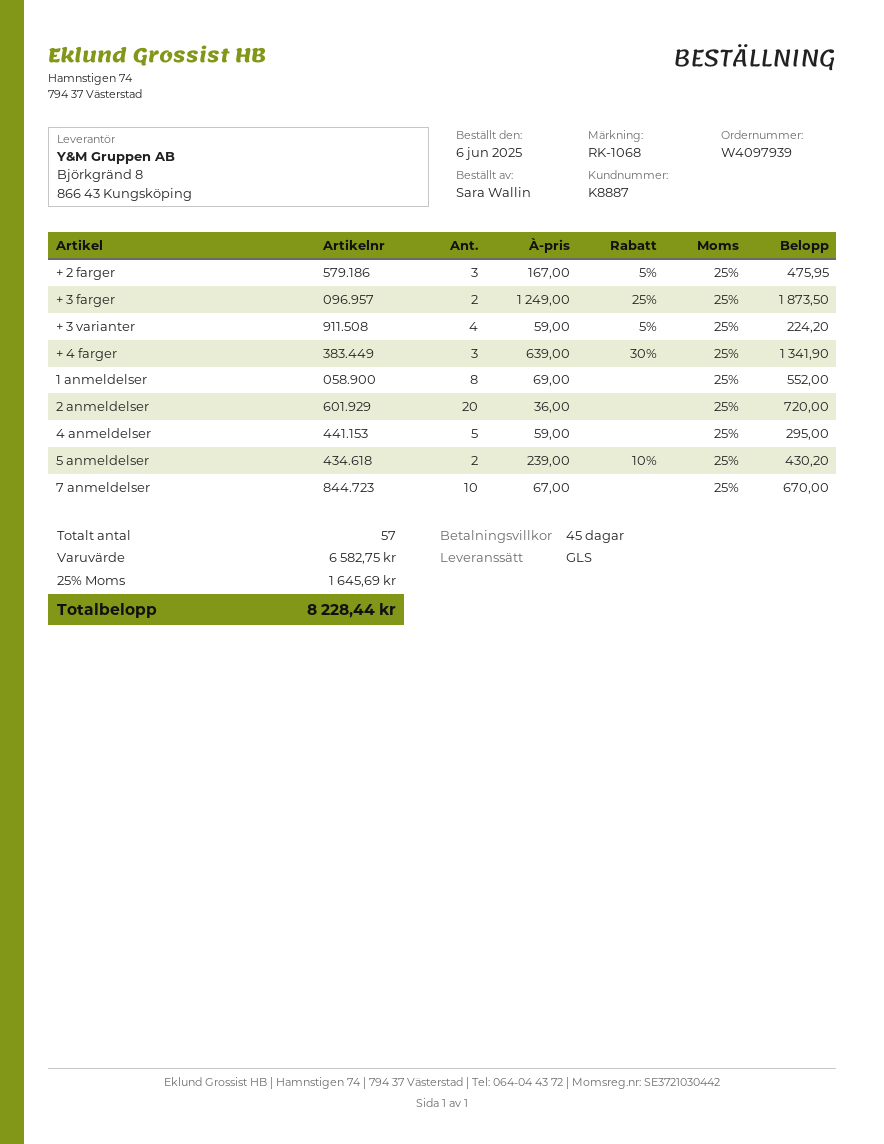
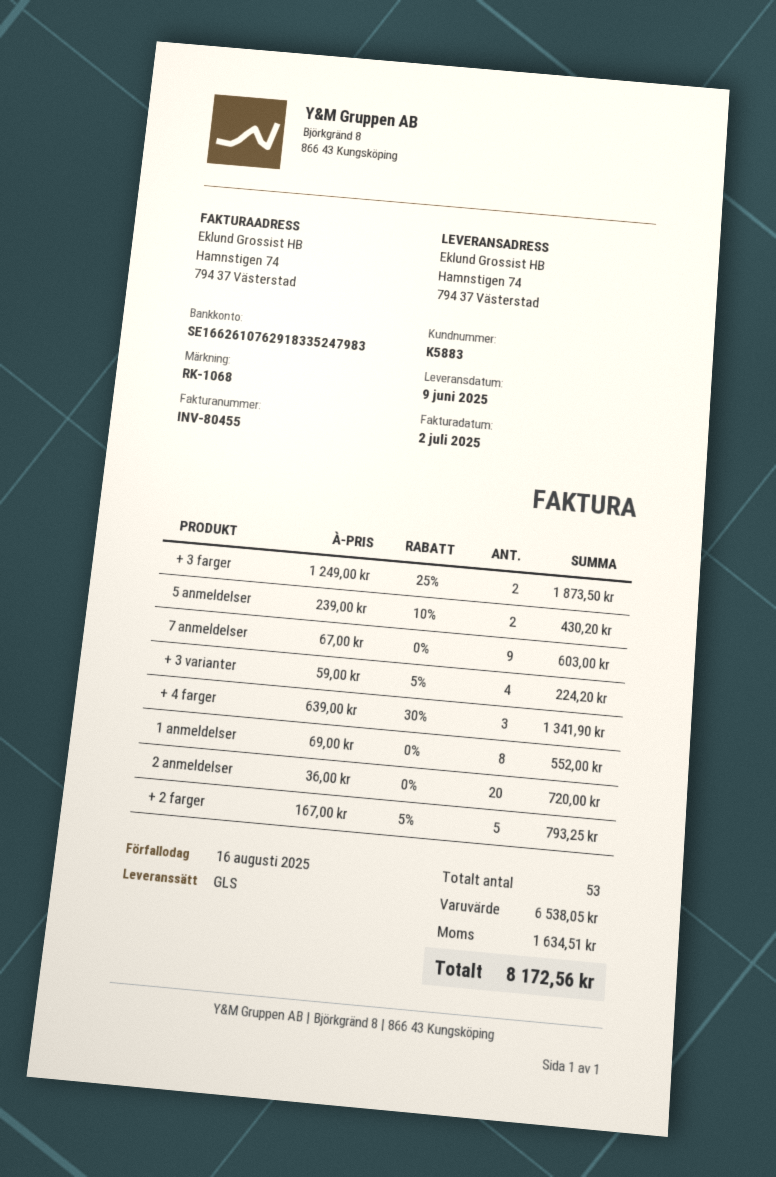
customer number: K8887 -> K5883
+ 2 farger: 3 x 167.00 - 5% = 475.95 -> 5 x 167.00 - 5% = 793.25
4 anmeldelser: 5 x 59.00 = 295.00 -> none
7 anmeldelser: 10 x 67.00 = 670.00 -> 9 x 67.00 = 603.00
total quantity: 57 -> 53
subtotal: 6582.75 -> 6538.05
tax: 1645.69 -> 1634.51
total: 8228.44 -> 8172.56

